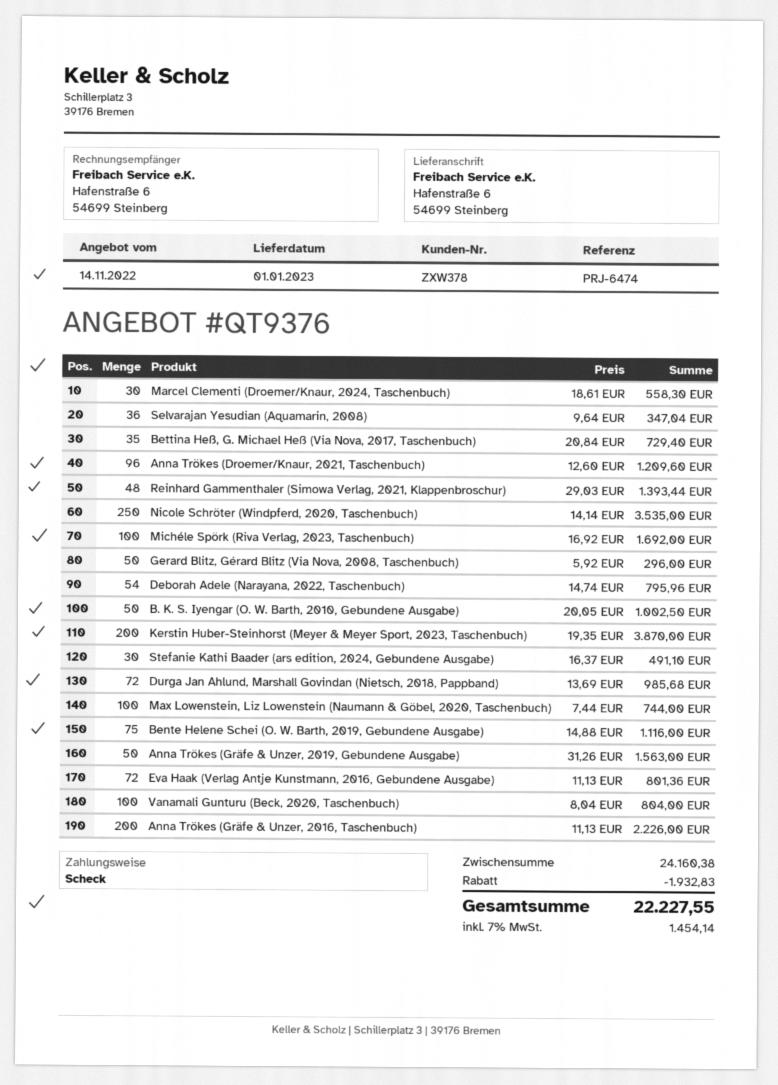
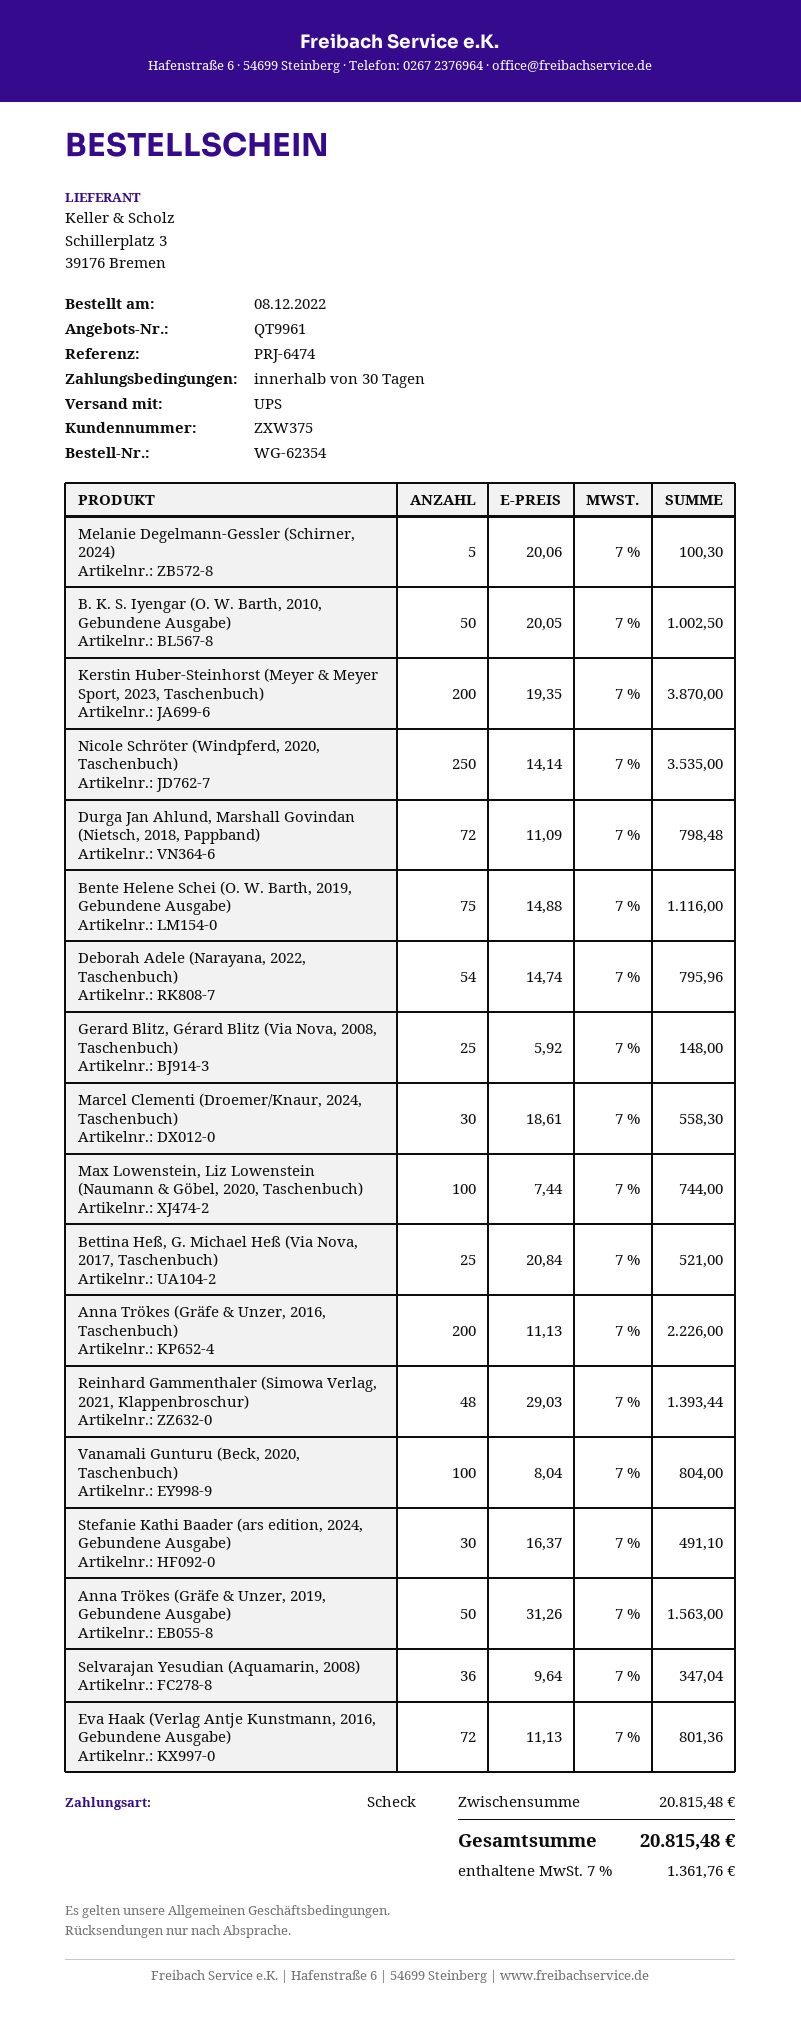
quote number: QT9376 -> QT9961
customer number: ZXW378 -> ZXW375
Bettina Heß, G. Michael Heß (Via Nova, 2017, Taschenbuch): 35 x 20.84 = 729.40 -> 25 x 20.84 = 521.00
Anna Trökes (Droemer/Knaur, 2021, Taschenbuch): 96 x 12.60 = 1209.60 -> none
Michéle Spörk (Riva Verlag, 2023, Taschenbuch): 100 x 16.92 = 1692.00 -> none
Gerard Blitz, Gérard Blitz (Via Nova, 2008, Taschenbuch): 50 x 5.92 = 296.00 -> 25 x 5.92 = 148.00
Durga Jan Ahlund, Marshall Govindan (Nietsch, 2018, Pappband): 72 x 13.69 = 985.68 -> 72 x 11.09 = 798.48
Melanie Degelmann-Gessler (Schirner, 2024): none -> 5 x 20.06 = 100.30
subtotal: 24160.38 -> 20815.48
discount: 1932.83 -> none
tax: 7% = 1454.14 -> 7% = 1361.76
total: 22227.55 -> 20815.48

